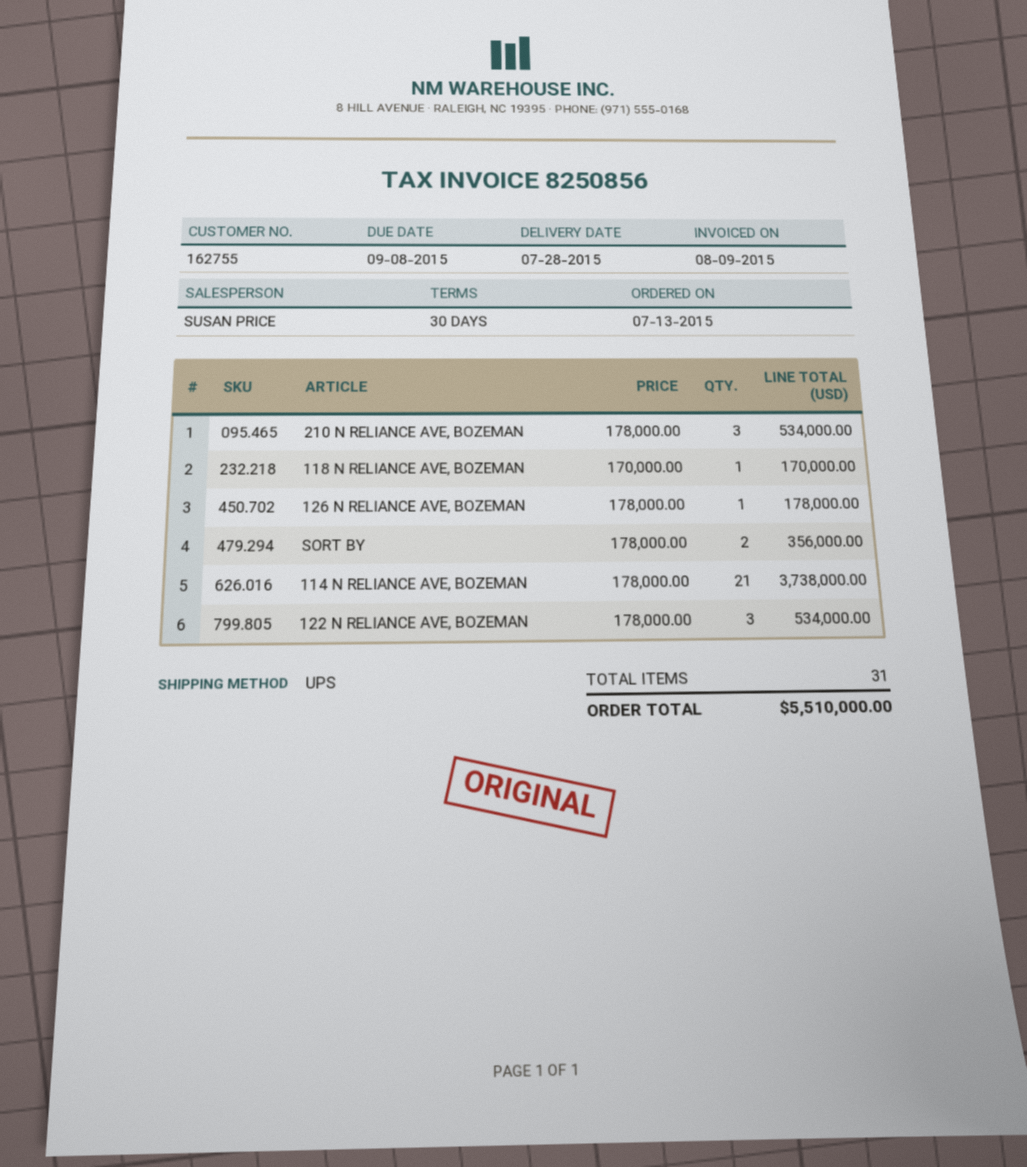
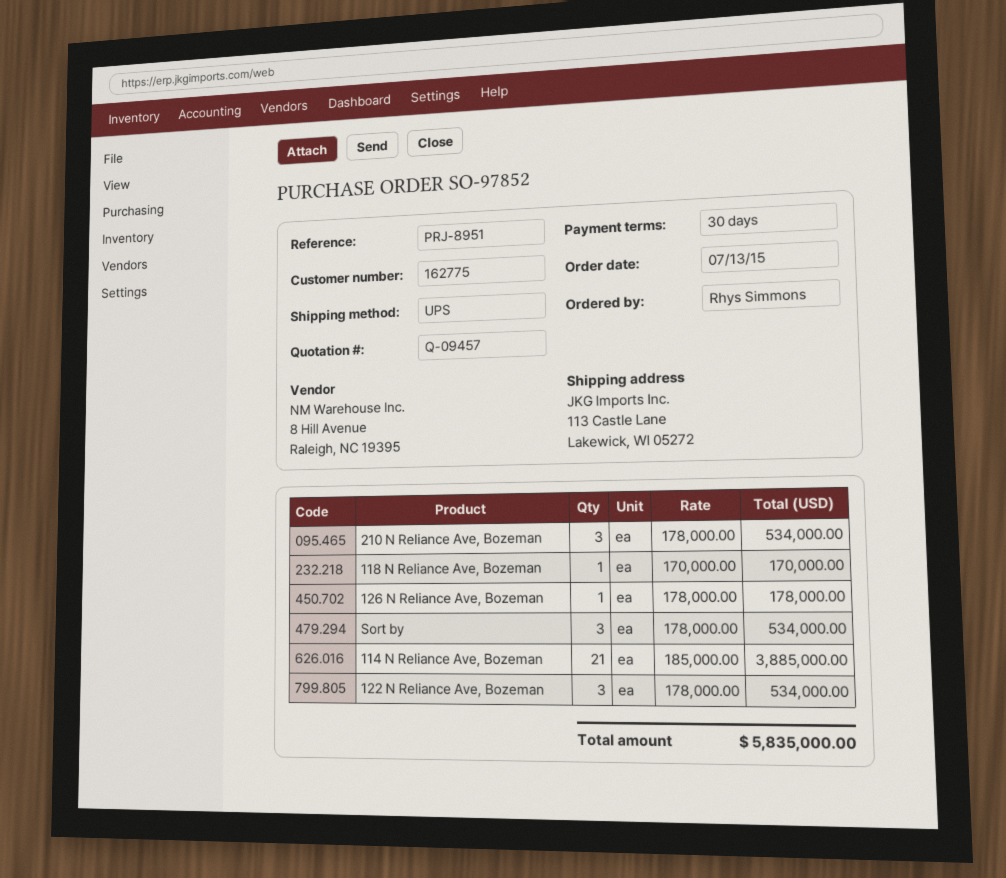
customer number: 162755 -> 162775
SORT BY: 2 x 178000.00 = 356000.00 -> 3 x 178000.00 = 534000.00
114 N RELIANCE AVE, BOZEMAN: 21 x 178000.00 = 3738000.00 -> 21 x 185000.00 = 3885000.00
total: 5510000.00 -> 5835000.00

